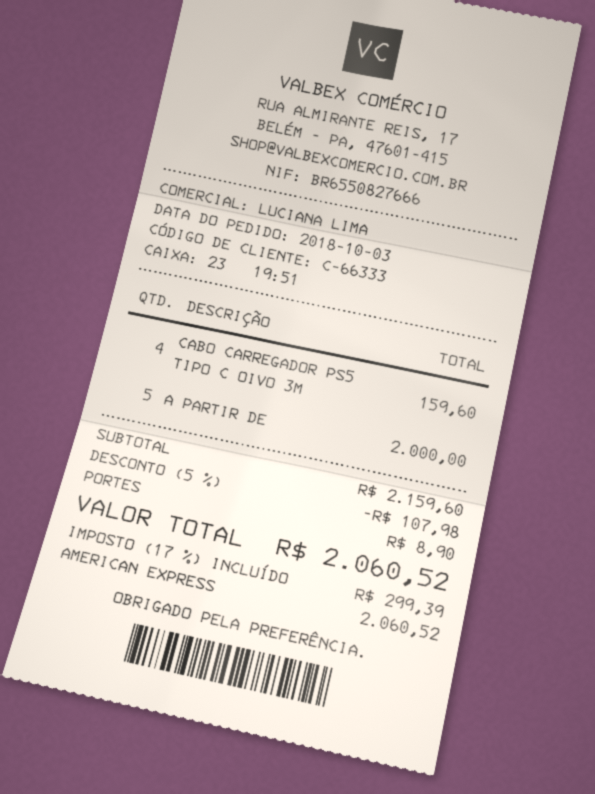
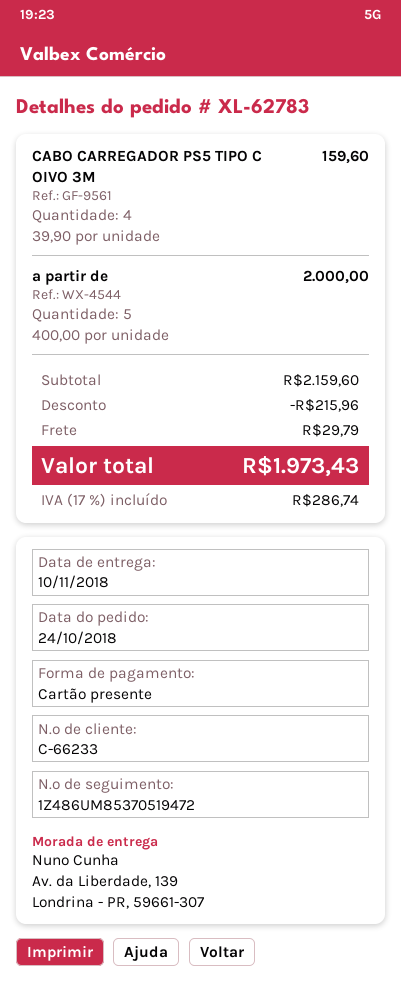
order date: 2018-10-03 -> 2018-10-24
customer number: C-66333 -> C-66233
payment method: American Express -> gift card
discount: 107.98 -> 215.96
shipping: 8.90 -> 29.79
tax: 17% = 299.39 -> 17% = 286.74
total: 2060.52 -> 1973.43

